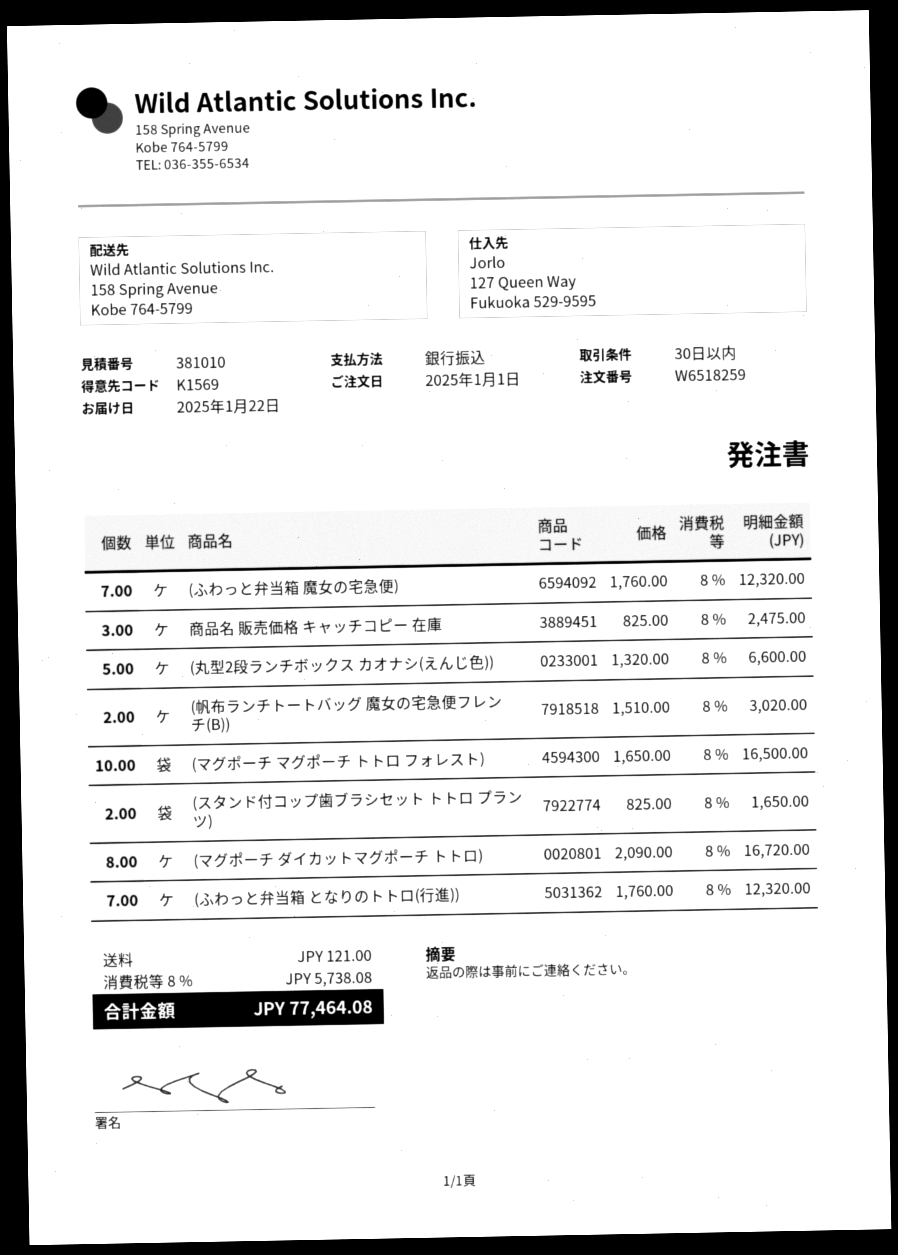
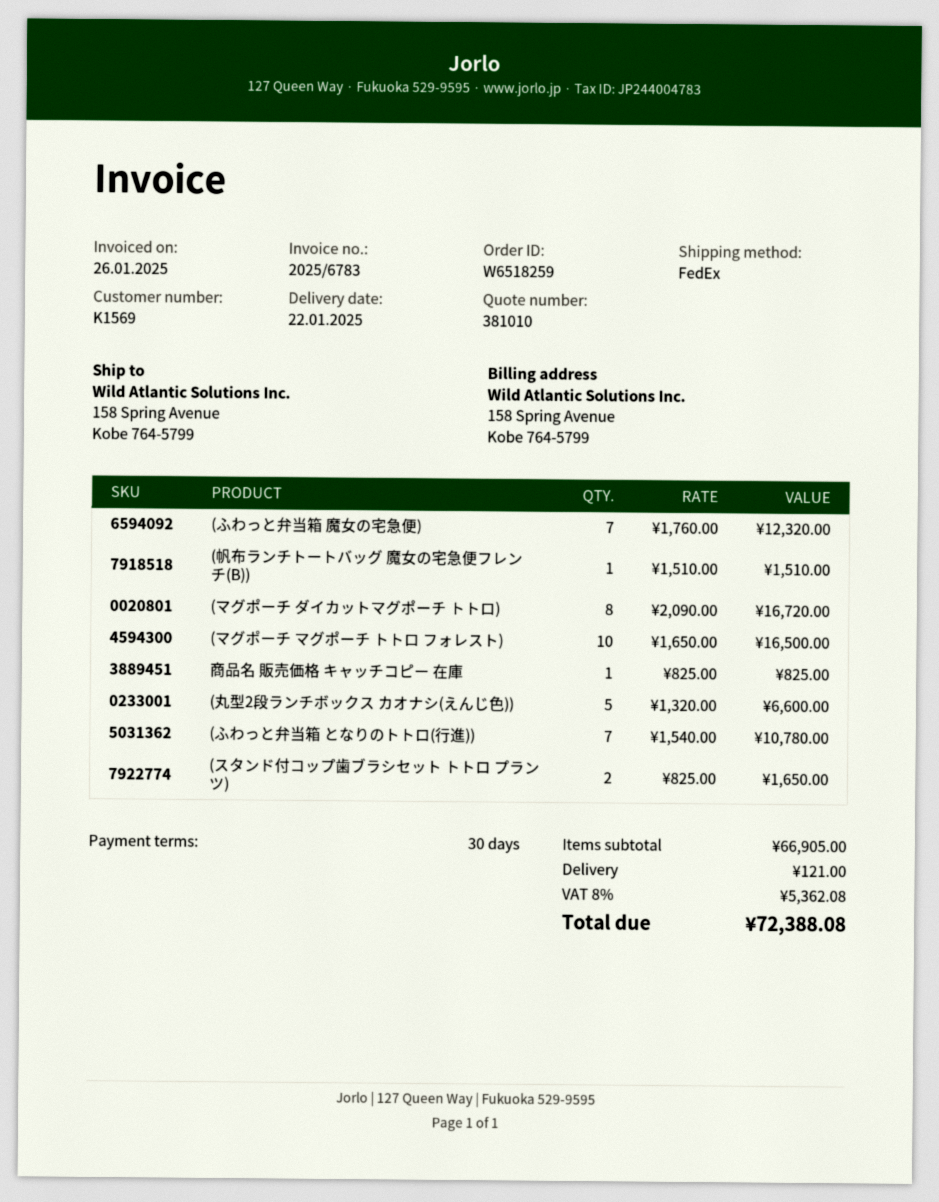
商品名 販売価格 キャッチコピー 在庫: 3 x 825.00 = 2475.00 -> 1 x 825.00 = 825.00
(帆布ランチトートバッグ 魔女の宅急便フレンチ(B)): 2 x 1510.00 = 3020.00 -> 1 x 1510.00 = 1510.00
(ふわっと弁当箱 となりのトトロ(行進)): 7 x 1760.00 = 12320.00 -> 7 x 1540.00 = 10780.00
tax: 8% = 5738.08 -> 8% = 5362.08
total: 77464.08 -> 72388.08

